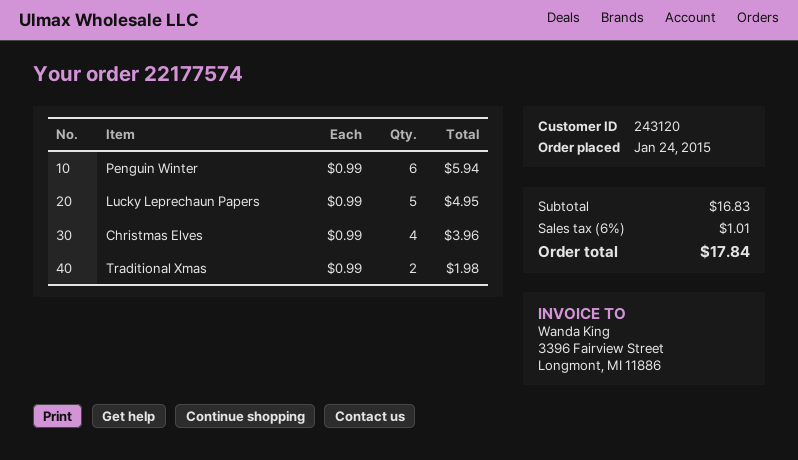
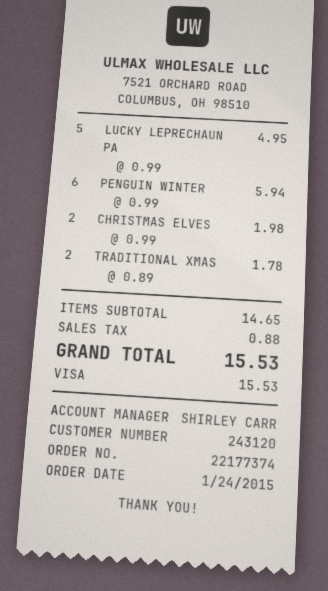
order number: 22177574 -> 22177374
Christmas Elves: 4 x 0.99 = 3.96 -> 2 x 0.99 = 1.98
Traditional Xmas: 2 x 0.99 = 1.98 -> 2 x 0.89 = 1.78
subtotal: 16.83 -> 14.65
tax: 1.01 -> 0.88
total: 17.84 -> 15.53

